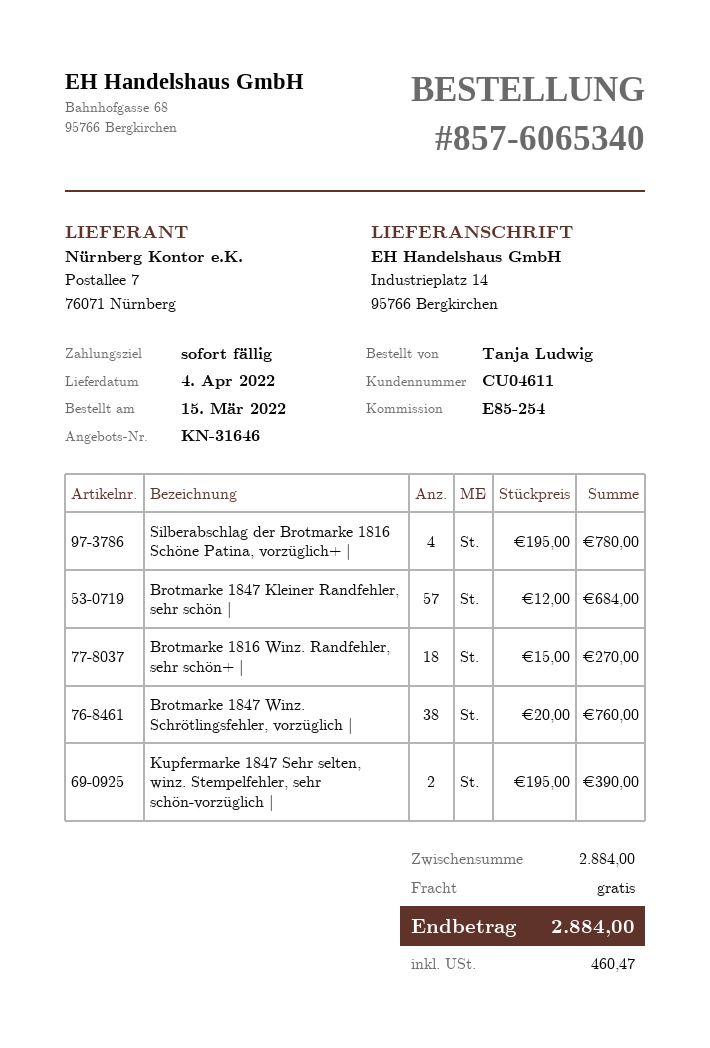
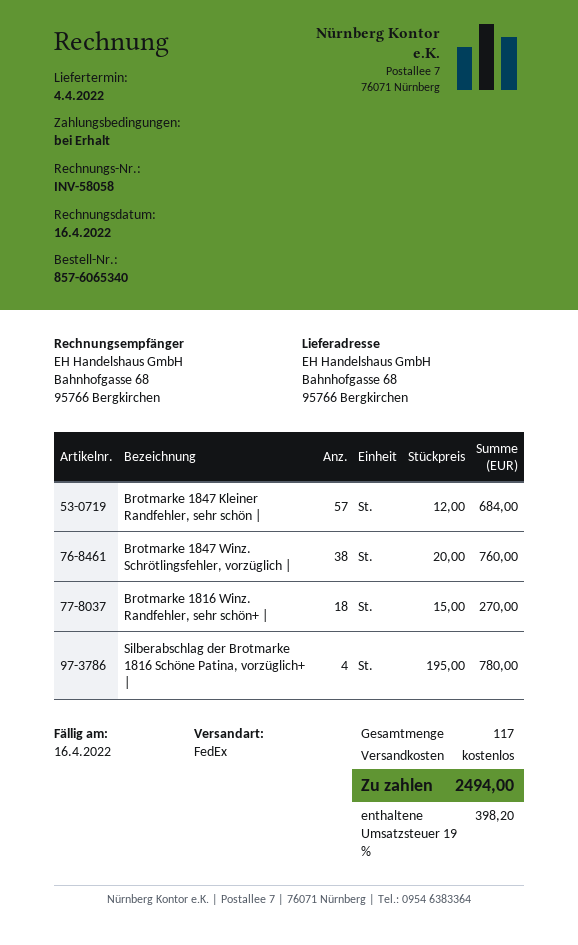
ship to: Industrieplatz 14, 95766 Bergkirchen -> Bahnhofgasse 68, 95766 Bergkirchen
Kupfermarke 1847 Sehr selten, winz. Stempelfehler, sehr schön-vorzüglich |: 2 x 195.00 = 390.00 -> none
tax: 460.47 -> 398.20
total: 2884.00 -> 2494.00

